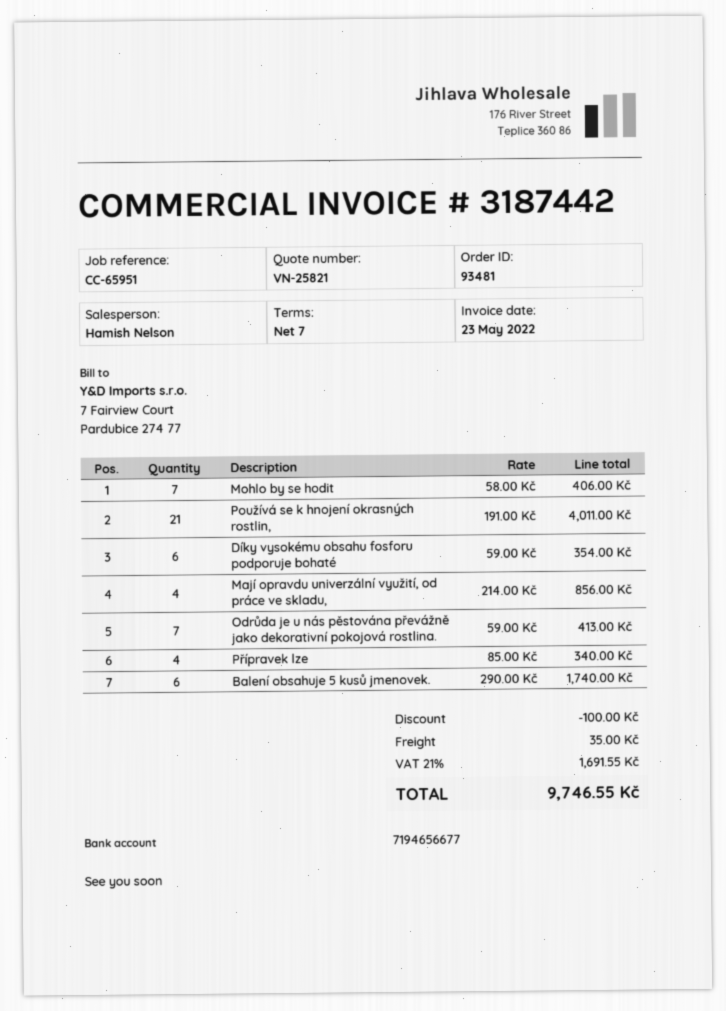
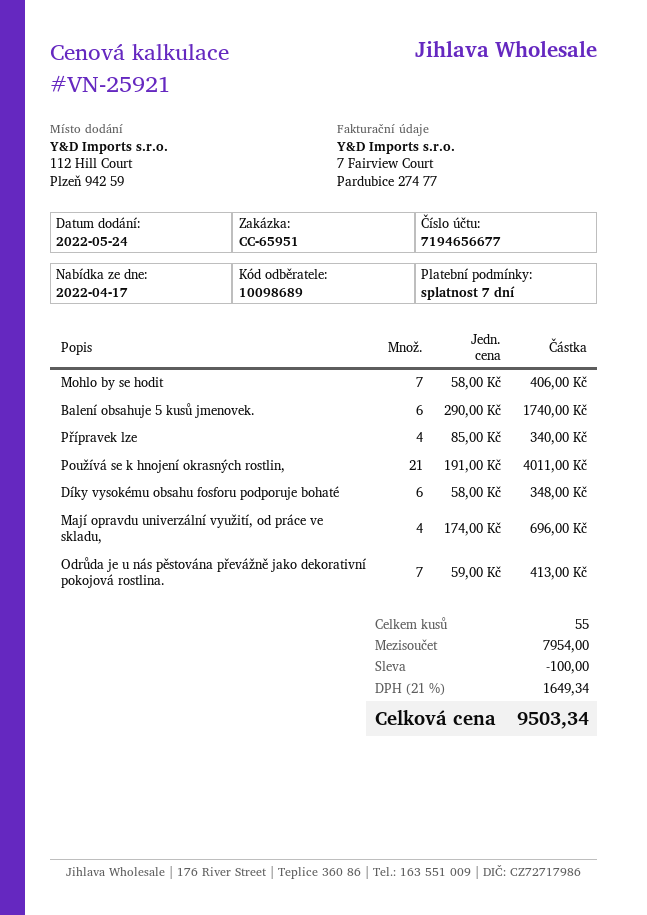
quote number: VN-25821 -> VN-25921
Díky vysokému obsahu fosforu podporuje bohaté: 6 x 59.00 = 354.00 -> 6 x 58.00 = 348.00
Mají opravdu univerzální využití, od práce ve skladu,: 4 x 214.00 = 856.00 -> 4 x 174.00 = 696.00
shipping: 35.00 -> none
tax: 21% = 1691.55 -> 21% = 1649.34
total: 9746.55 -> 9503.34

